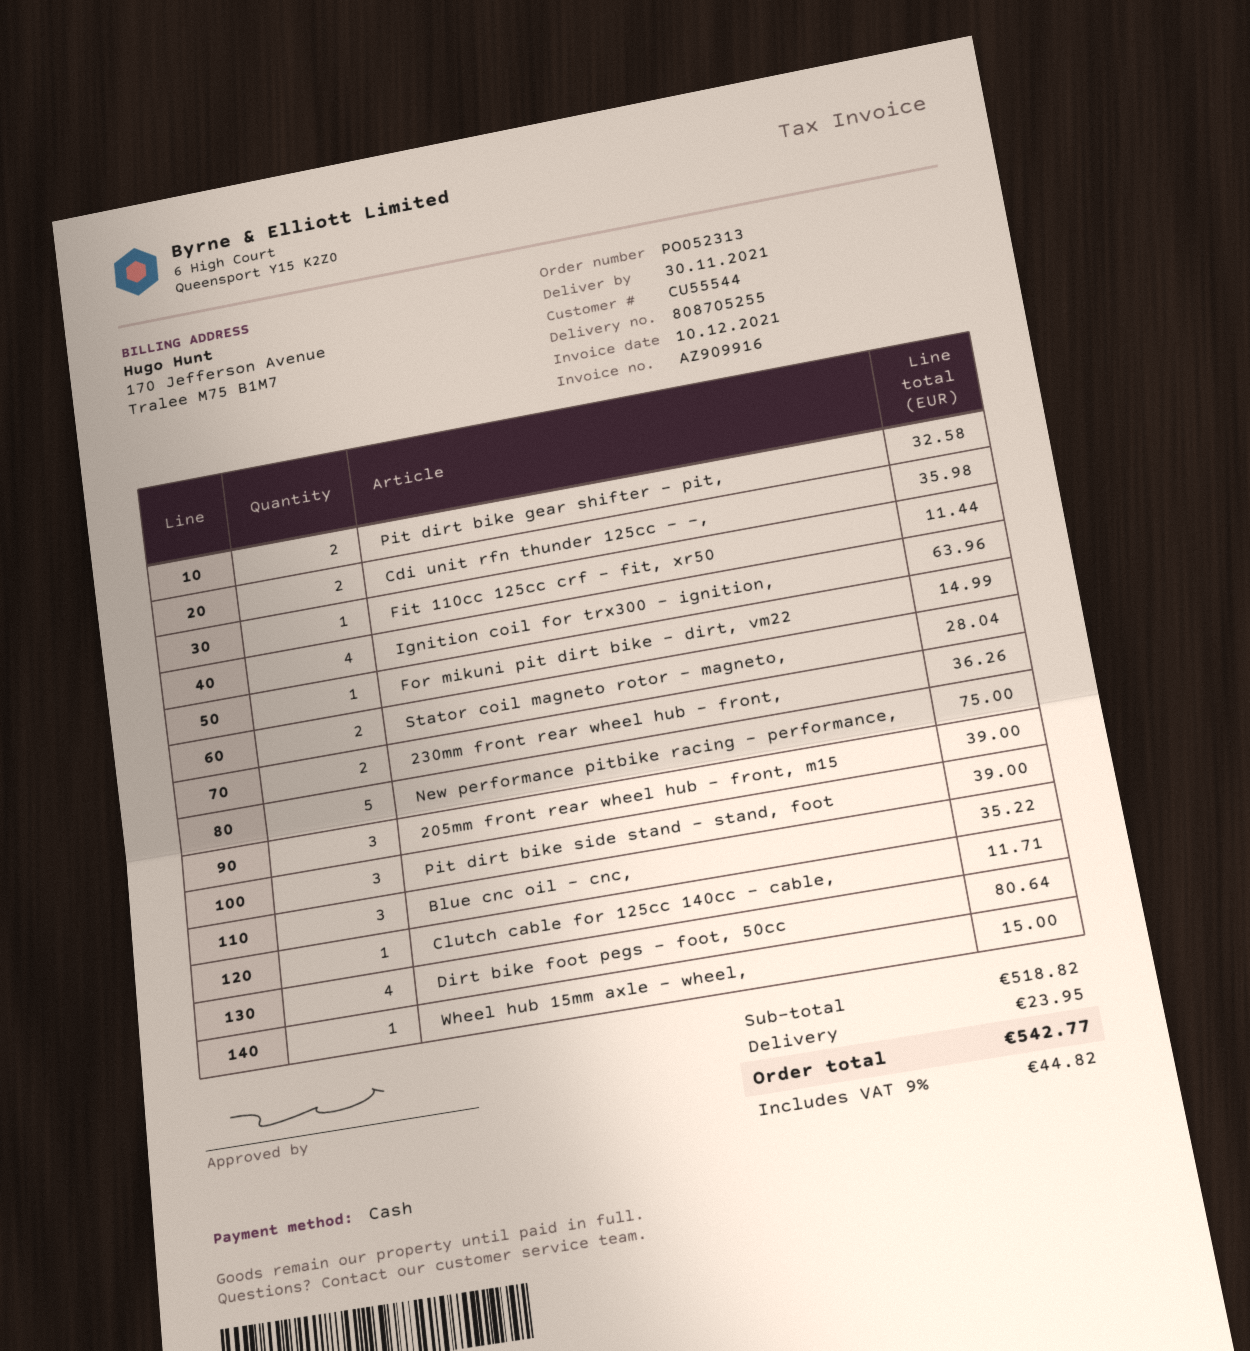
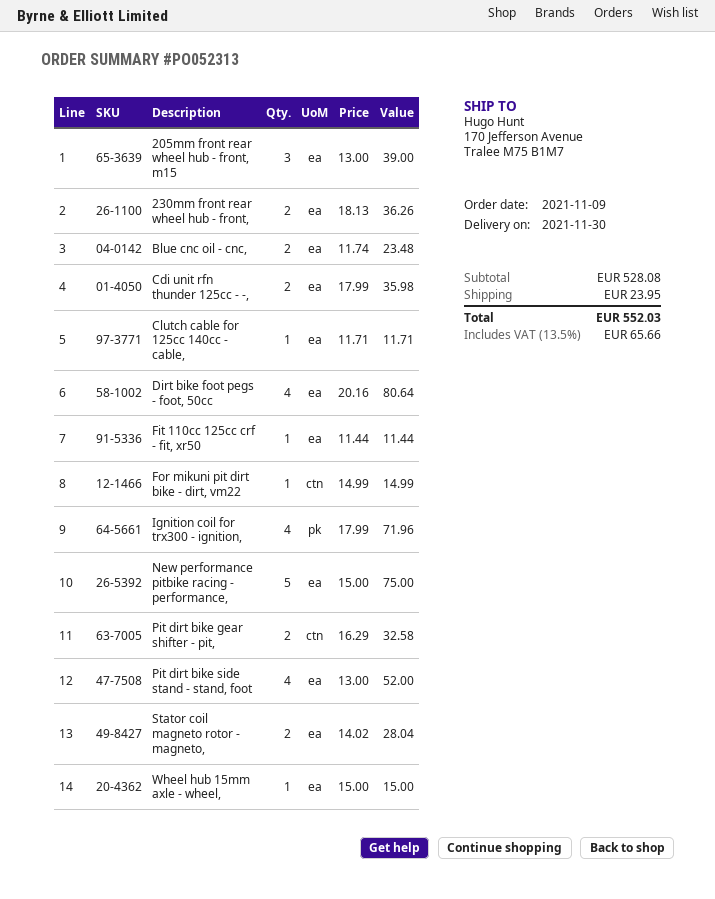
Ignition coil for trx300 - ignition,: 4 for 63.96 -> 4 for 71.96
Pit dirt bike side stand - stand, foot: 3 for 39.00 -> 4 for 52.00
Blue cnc oil - cnc,: 3 for 35.22 -> 2 for 23.48
subtotal: 518.82 -> 528.08
tax: 9% = 44.82 -> 13.5% = 65.66
total: 542.77 -> 552.03

